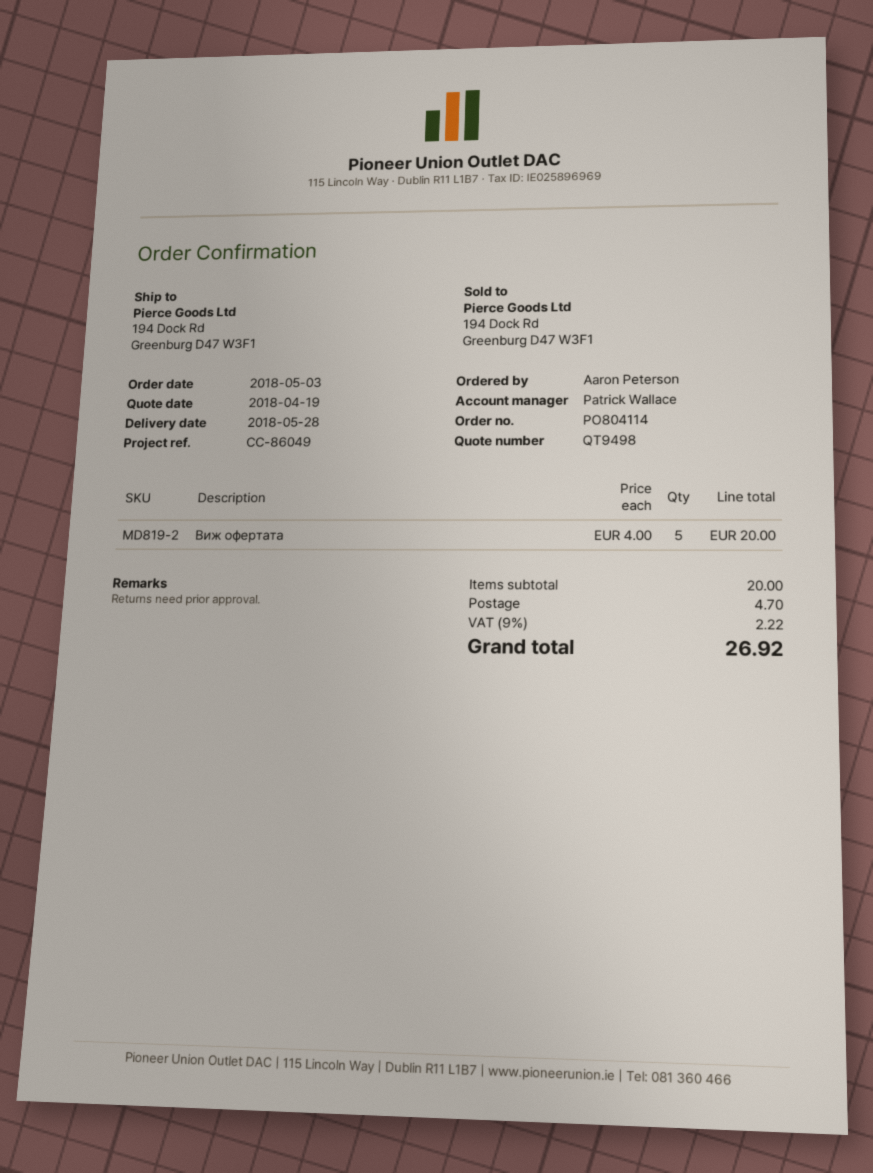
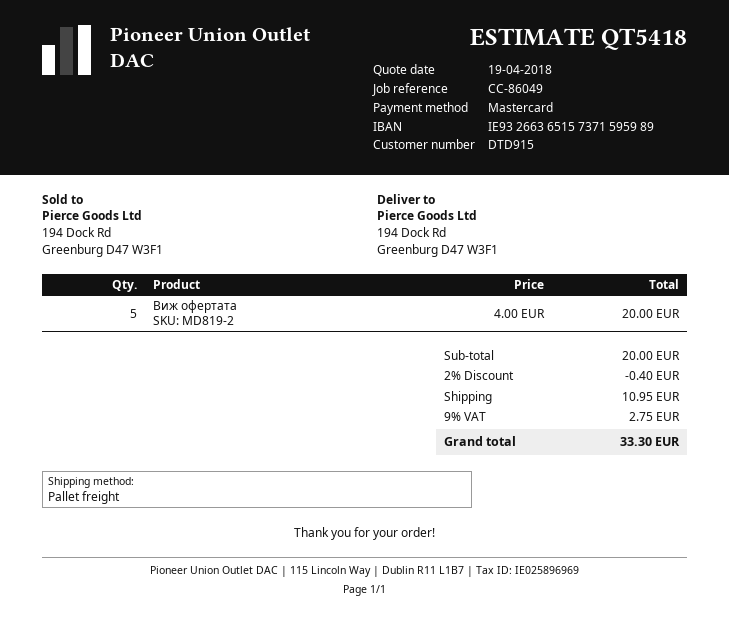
quote number: QT9498 -> QT5418
discount: none -> 2% = 0.40
shipping: 4.70 -> 10.95
tax: 9% = 2.22 -> 9% = 2.75
total: 26.92 -> 33.30

